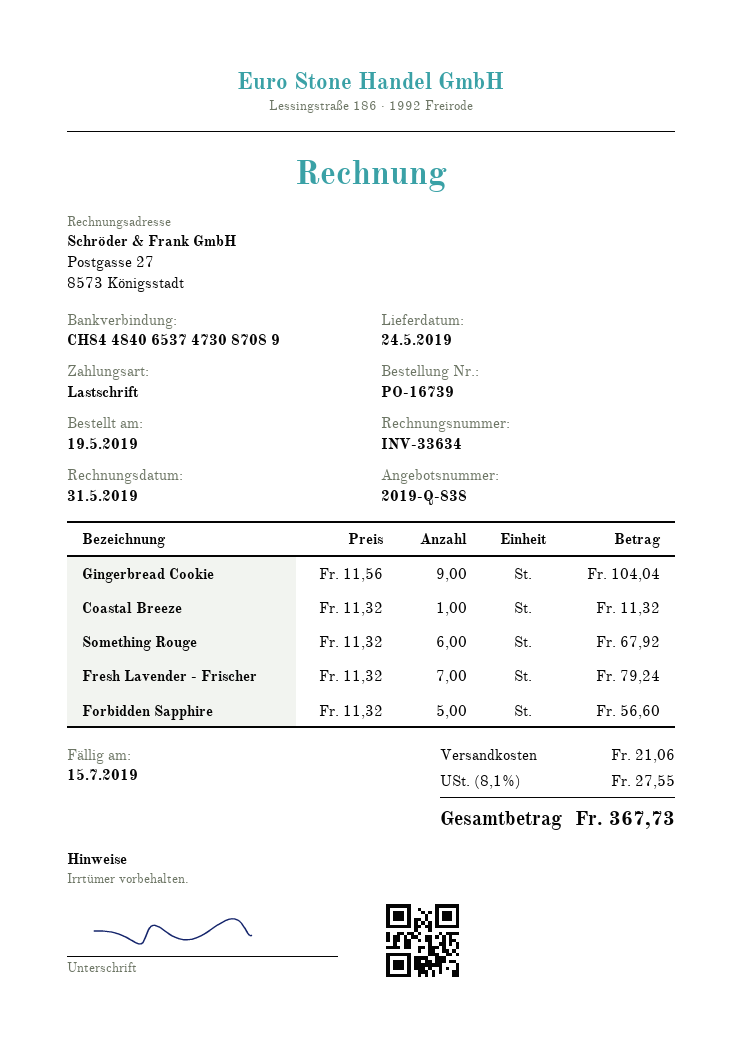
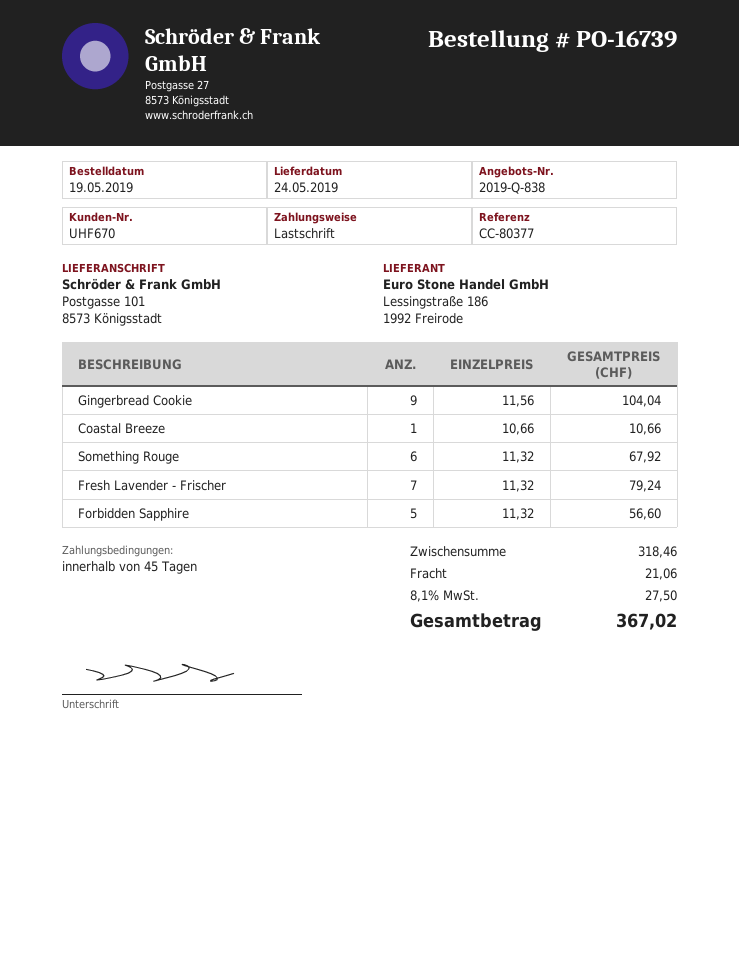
Coastal Breeze: 1 x 11.32 = 11.32 -> 1 x 10.66 = 10.66
tax: 8.1% = 27.55 -> 8.1% = 27.50
total: 367.73 -> 367.02

